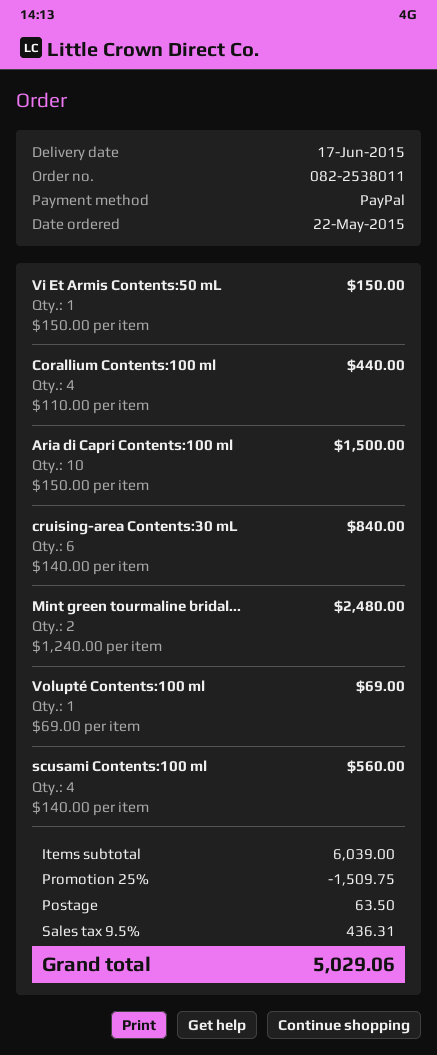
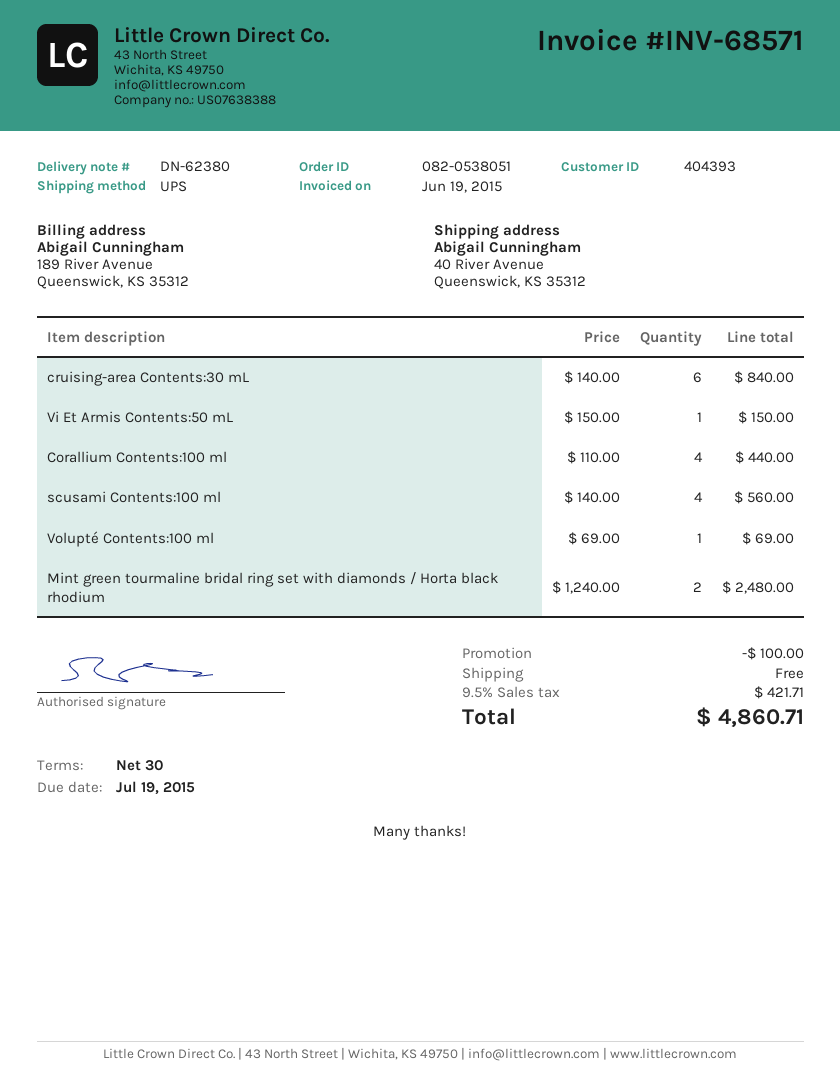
order number: 082-2538011 -> 082-0538051
Aria di Capri Contents:100 ml: 10 x 150.00 = 1500.00 -> none
discount: 1509.75 -> 100.00
shipping: 63.50 -> 0.00
tax: 9.5% = 436.31 -> 9.5% = 421.71
total: 5029.06 -> 4860.71

